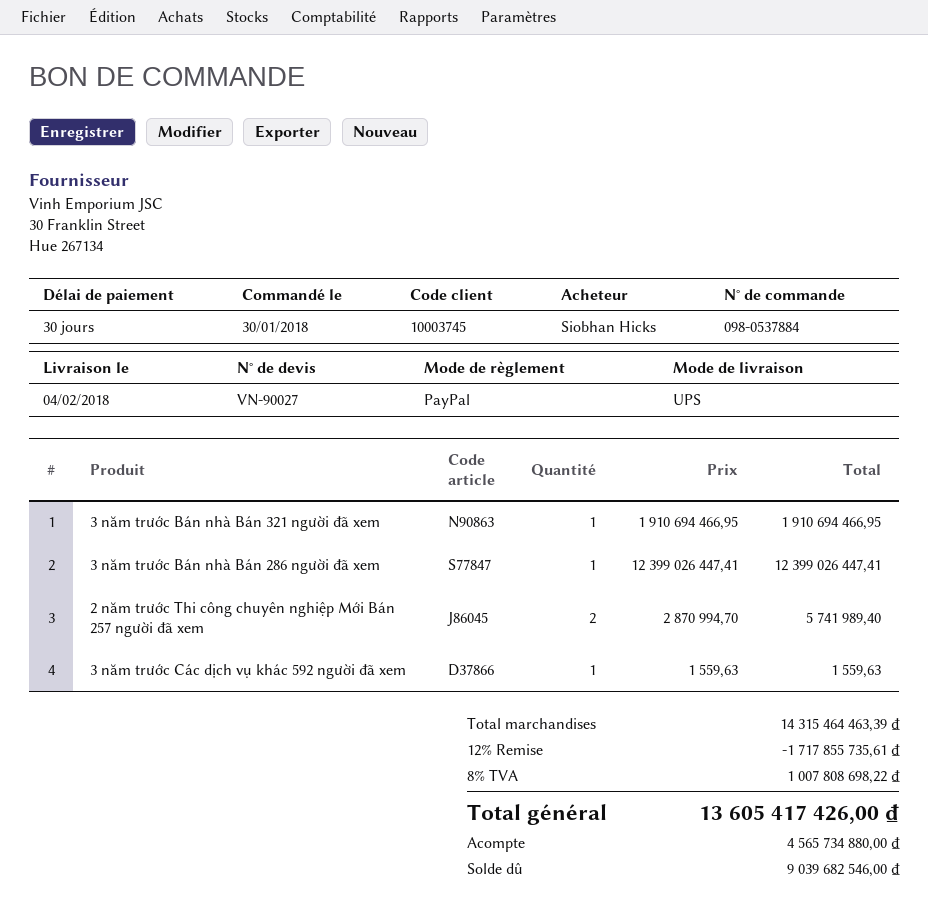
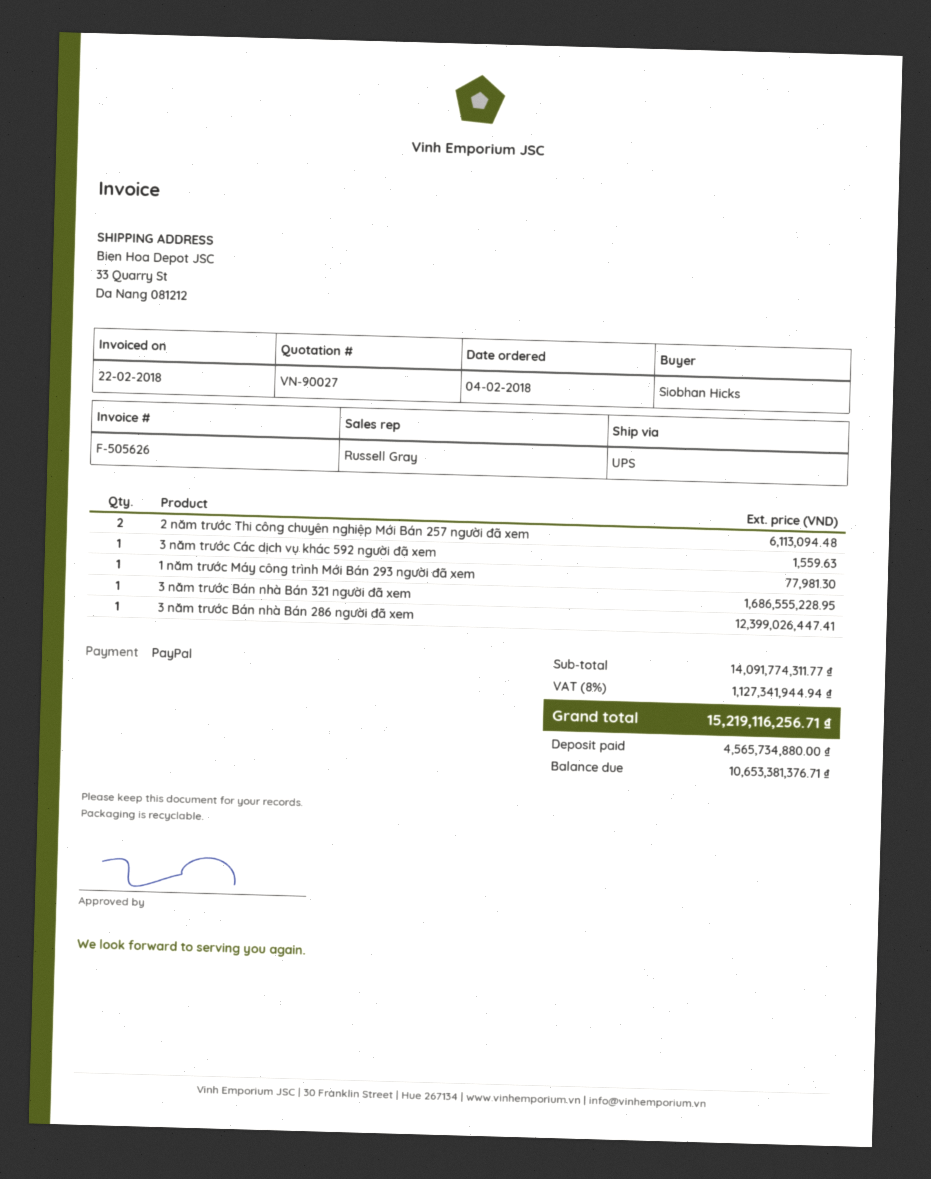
order date: 2018-01-30 -> 2018-02-04
3 năm trước Bán nhà Bán 321 người đã xem: 1 for 1910694466.95 -> 1 for 1686555228.95
2 năm trước Thi công chuyên nghiệp Mới Bán 257 người đã xem: 2 for 5741989.40 -> 2 for 6113094.48
1 năm trước Máy công trình Mới Bán 293 người đã xem: none -> 1 for 77981.30
subtotal: 14315464463.39 -> 14091774311.77
discount: 12% = 1717855735.61 -> none
tax: 8% = 1007808698.22 -> 8% = 1127341944.94
total: 13605417426.00 -> 15219116256.71
balance: 9039682546.00 -> 10653381376.71

